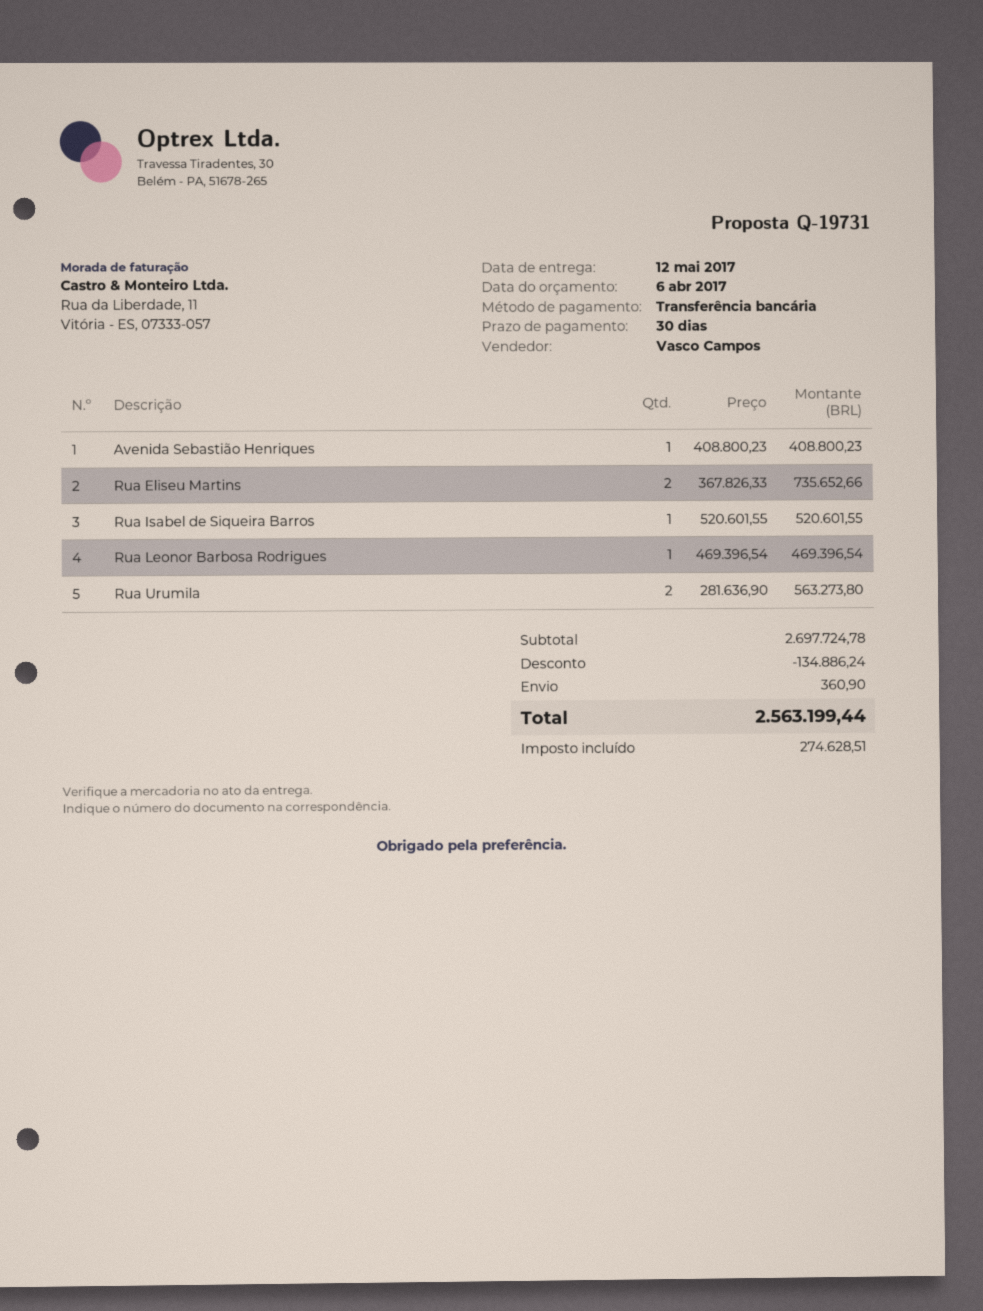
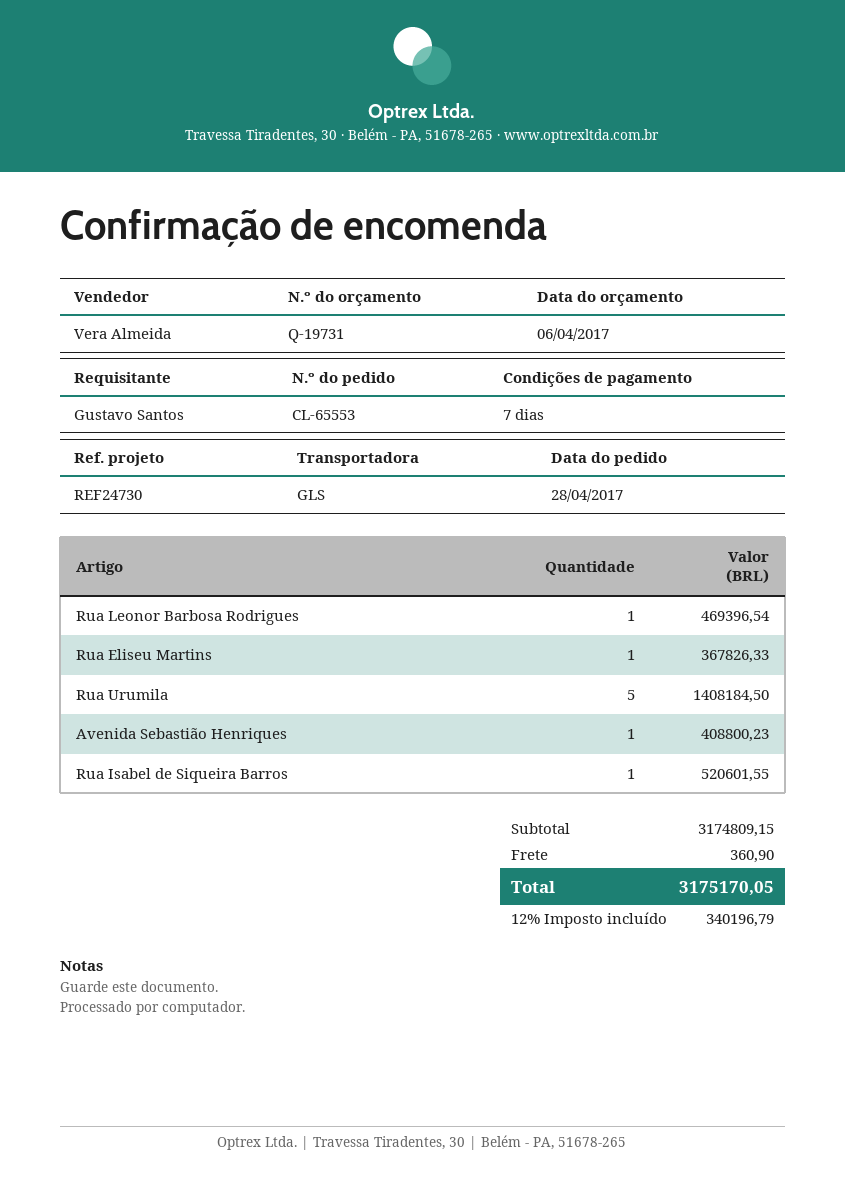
payment terms: 30 days -> 7 days
sales rep: Vasco Campos -> Vera Almeida
Rua Eliseu Martins: 2 for 735652.66 -> 1 for 367826.33
Rua Urumila: 2 for 563273.80 -> 5 for 1408184.50
subtotal: 2697724.78 -> 3174809.15
discount: 134886.24 -> none
tax: 274628.51 -> 340196.79
total: 2563199.44 -> 3175170.05

